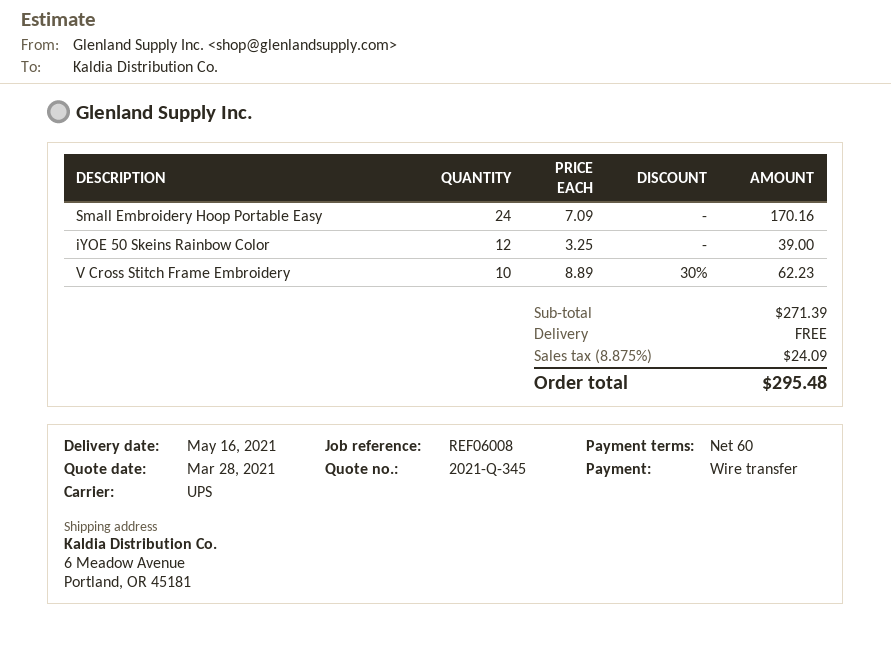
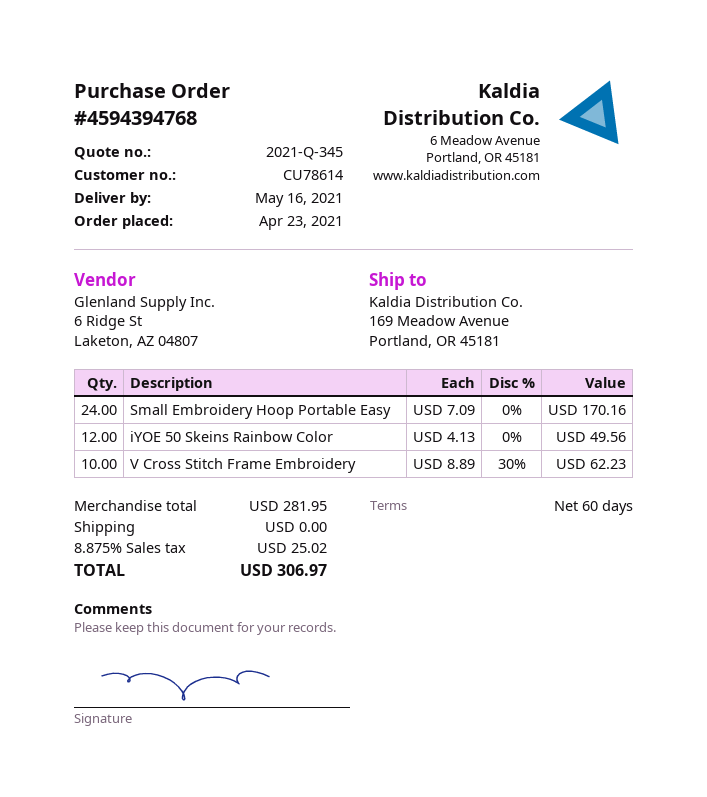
ship to: 6 Meadow Avenue, Portland, OR 45181 -> 169 Meadow Avenue, Portland, OR 45181
iYOE 50 Skeins Rainbow Color: 12 x 3.25 = 39.00 -> 12 x 4.13 = 49.56
subtotal: 271.39 -> 281.95
tax: 8.875% = 24.09 -> 8.875% = 25.02
total: 295.48 -> 306.97

